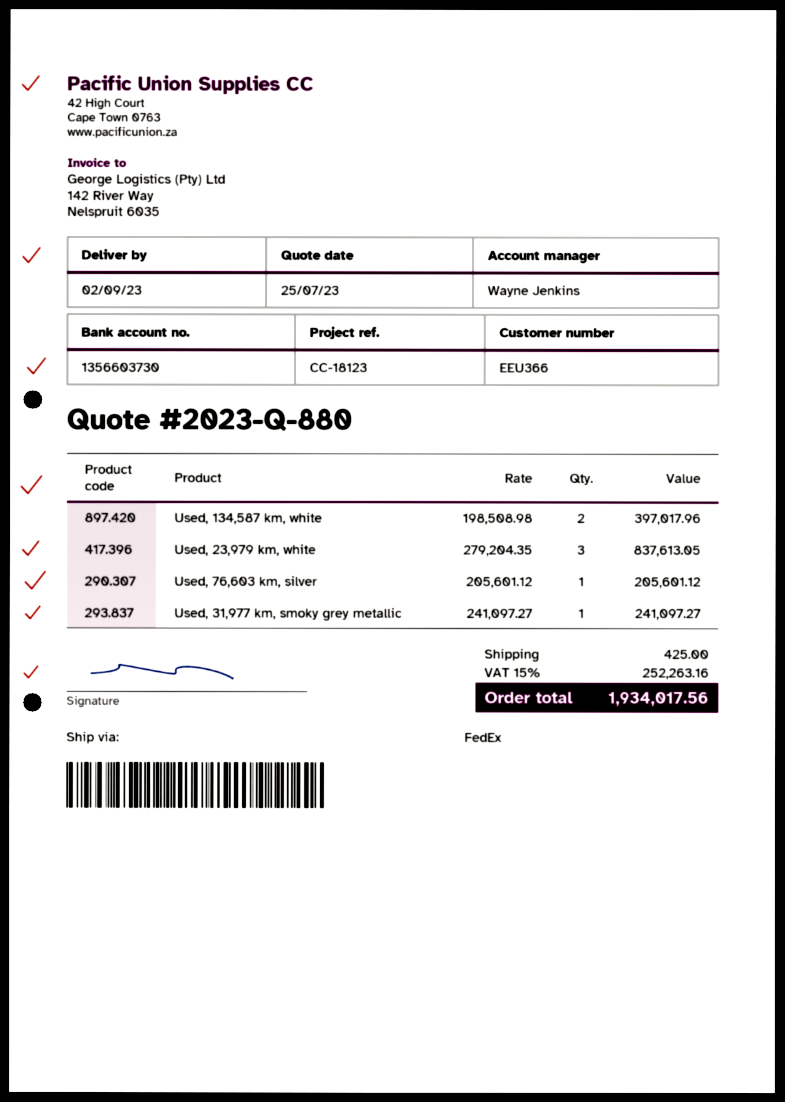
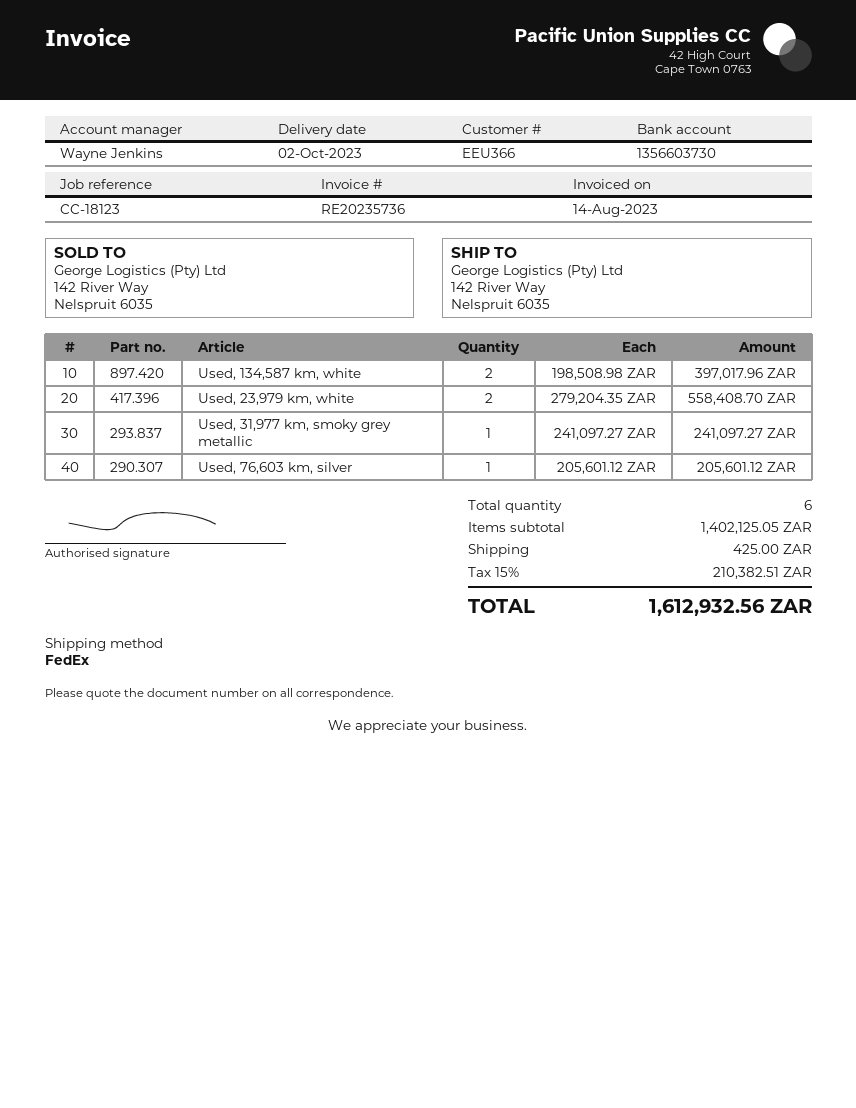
delivery date: 2023-09-02 -> 2023-10-02
Used, 23,979 km, white: 3 x 279204.35 = 837613.05 -> 2 x 279204.35 = 558408.70
tax: 15% = 252263.16 -> 15% = 210382.51
total: 1934017.56 -> 1612932.56

